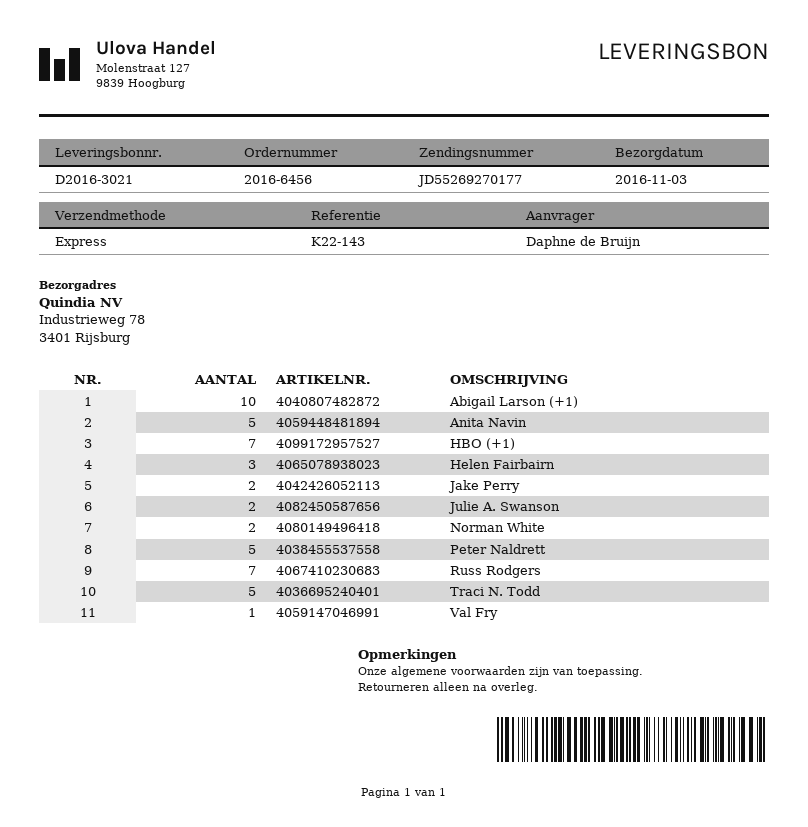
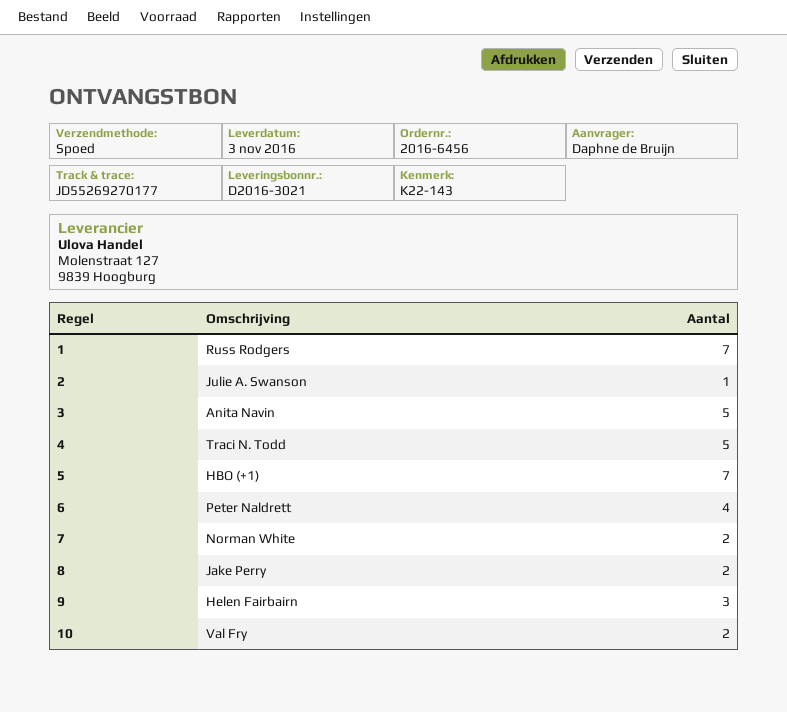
Abigail Larson (+1): 10 -> none
Julie A. Swanson: 2 -> 1
Peter Naldrett: 5 -> 4
Val Fry: 1 -> 2

